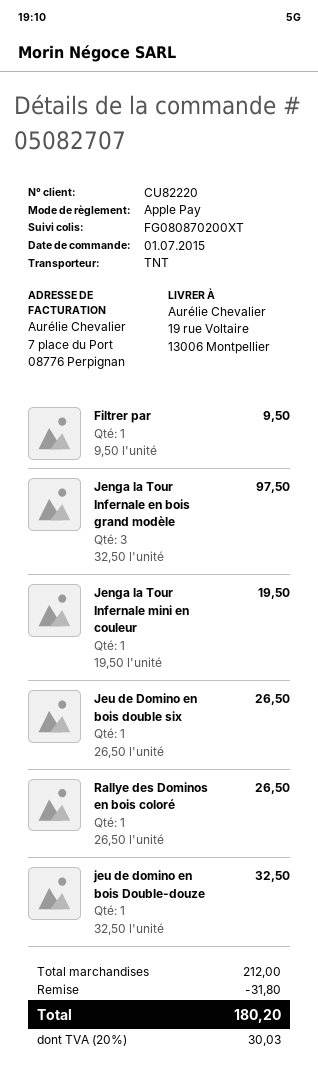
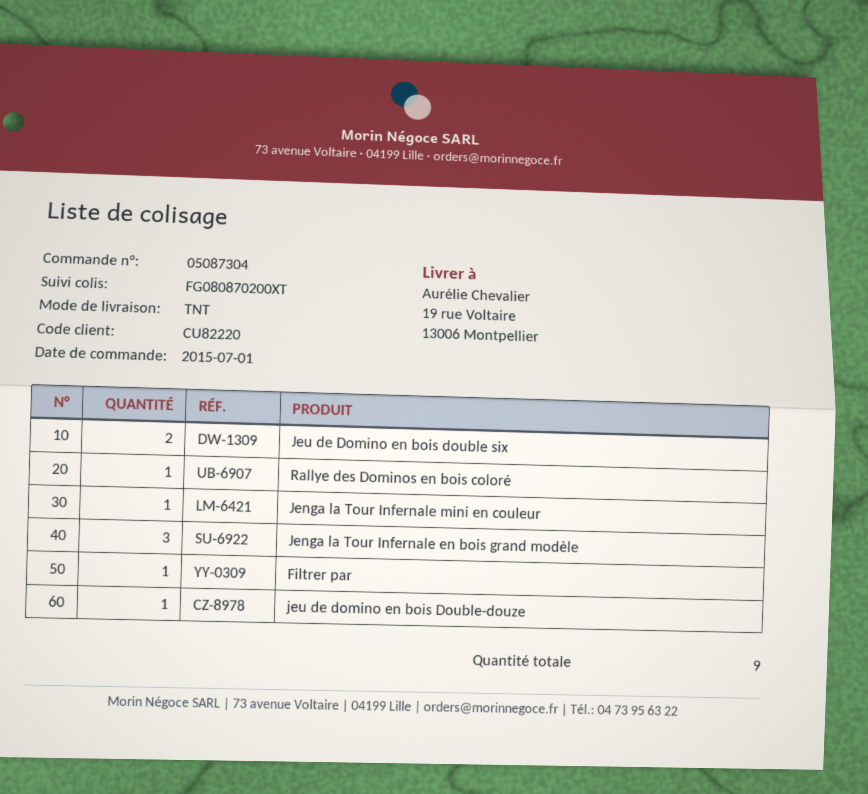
order number: 05082707 -> 05087304
Jeu de Domino en bois double six: 1 -> 2

